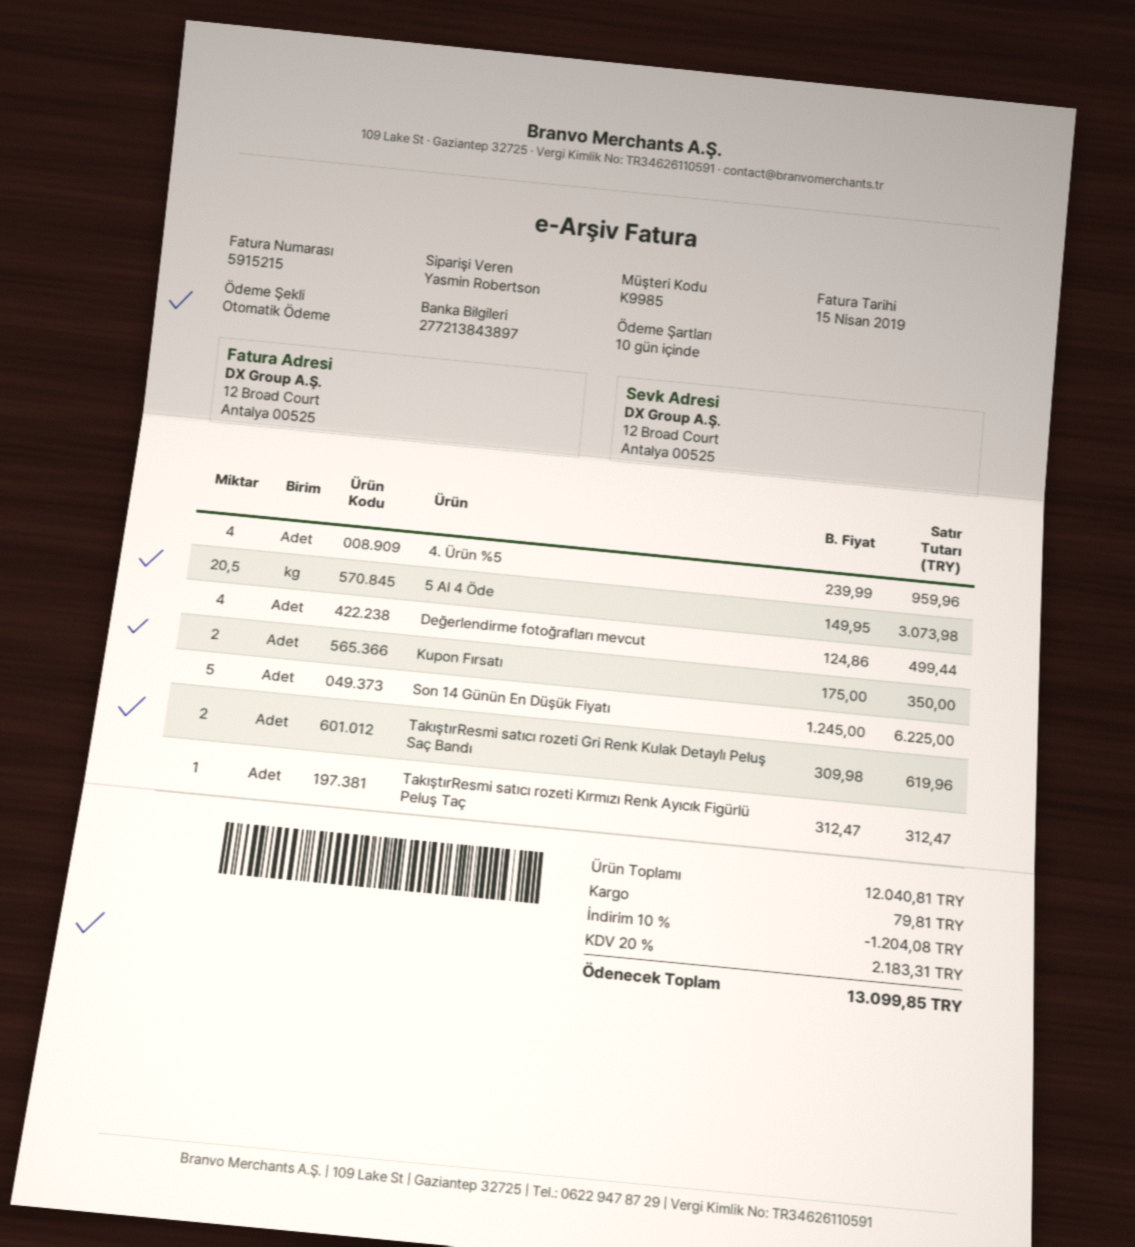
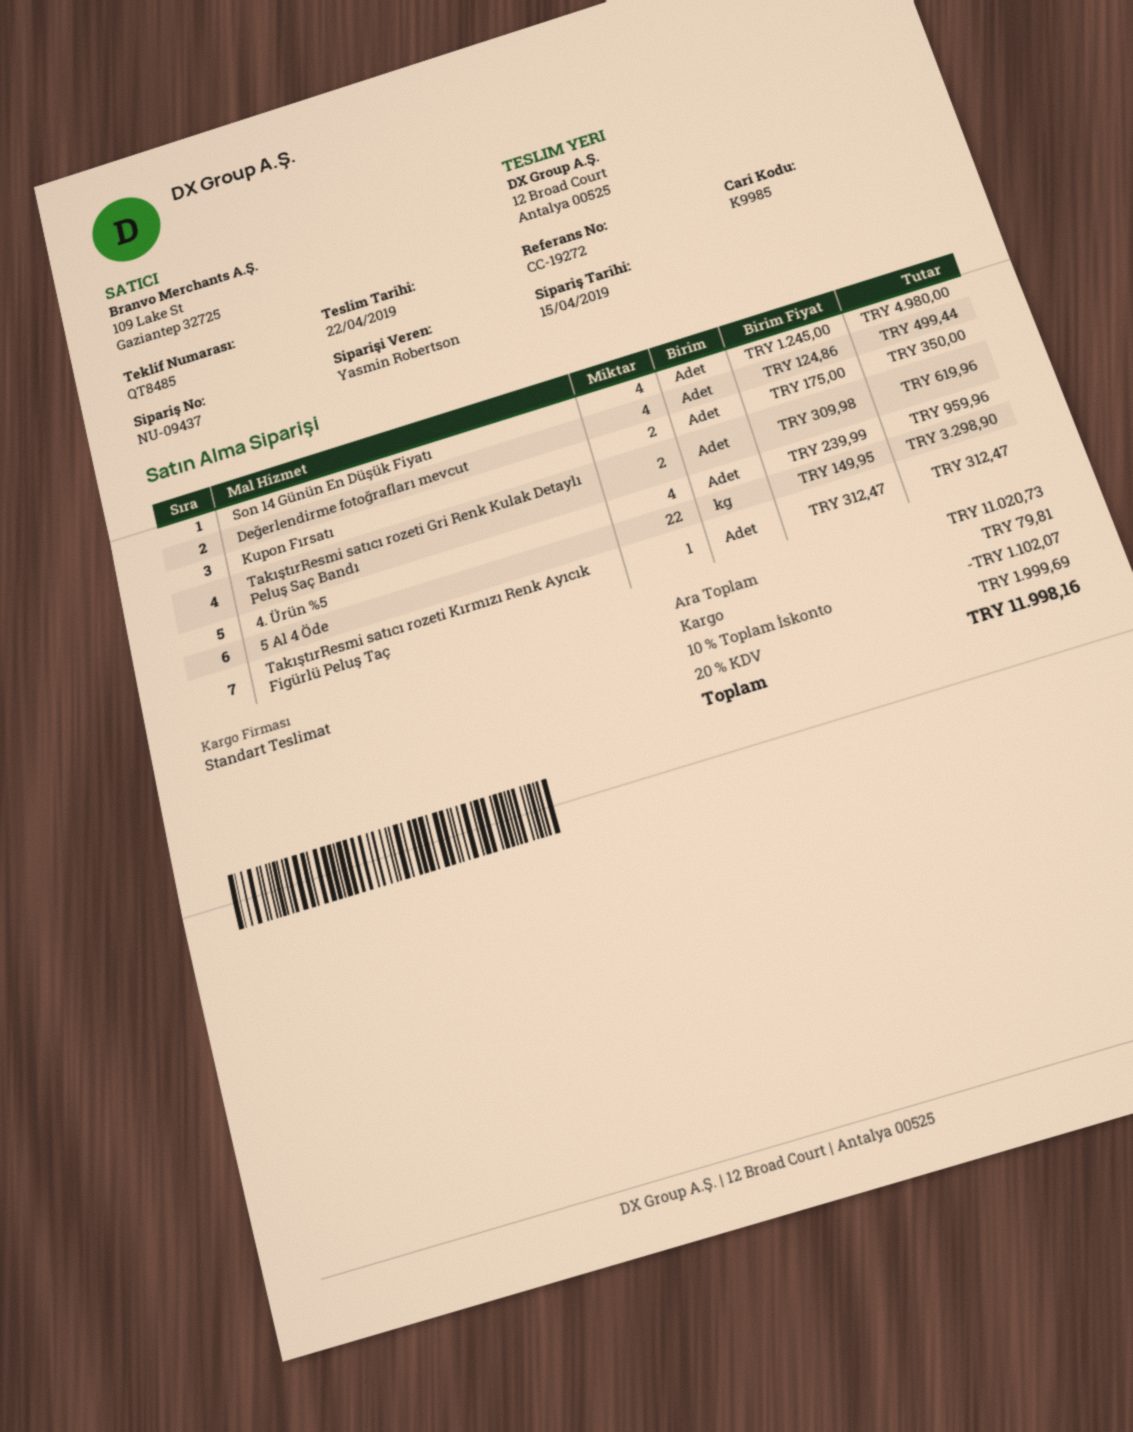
5 Al 4 Öde: 20.5 x 149.95 = 3073.98 -> 22 x 149.95 = 3298.90
Son 14 Günün En Düşük Fiyatı: 5 x 1245.00 = 6225.00 -> 4 x 1245.00 = 4980.00
subtotal: 12040.81 -> 11020.73
discount: 10% = 1204.08 -> 10% = 1102.07
tax: 20% = 2183.31 -> 20% = 1999.69
total: 13099.85 -> 11998.16

